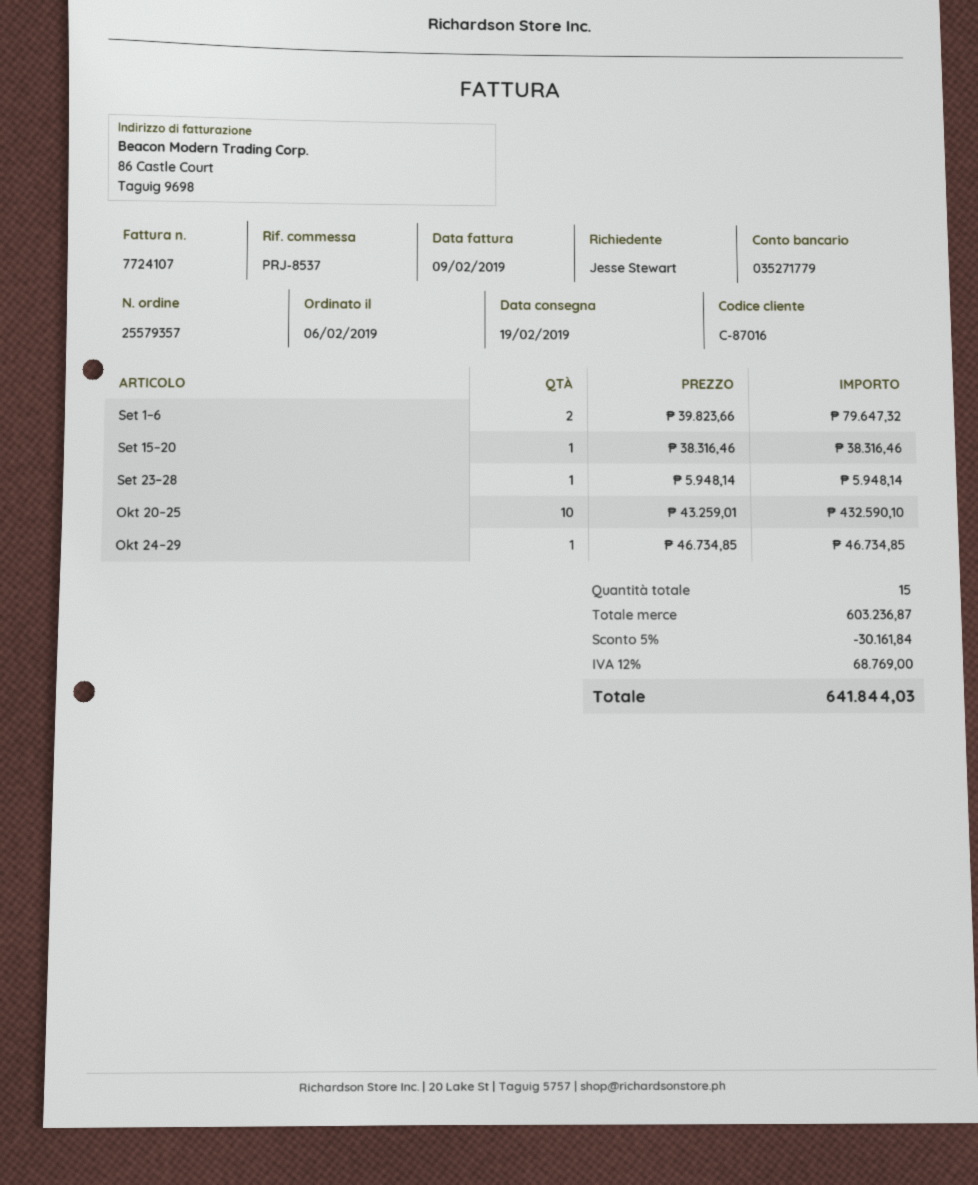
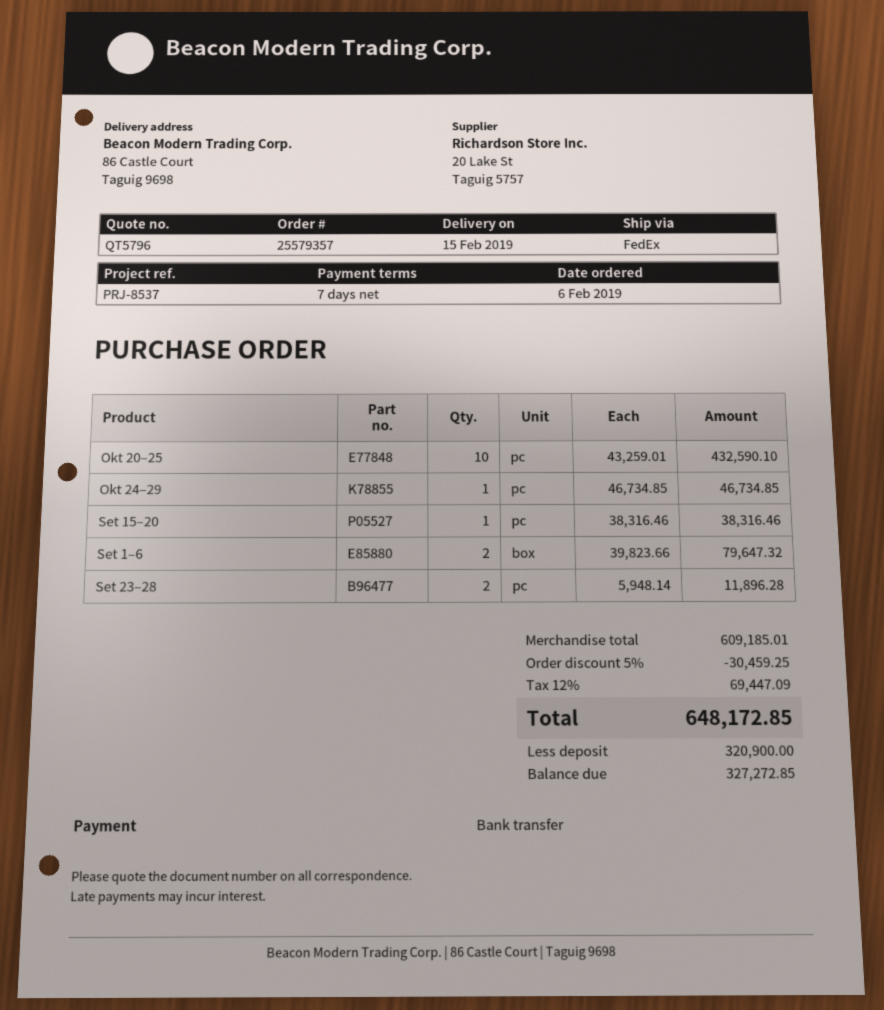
delivery date: 2019-02-19 -> 2019-02-15
Set 23–28: 1 x 5948.14 = 5948.14 -> 2 x 5948.14 = 11896.28
subtotal: 603236.87 -> 609185.01
discount: 5% = 30161.84 -> 5% = 30459.25
tax: 12% = 68769.00 -> 12% = 69447.09
total: 641844.03 -> 648172.85

